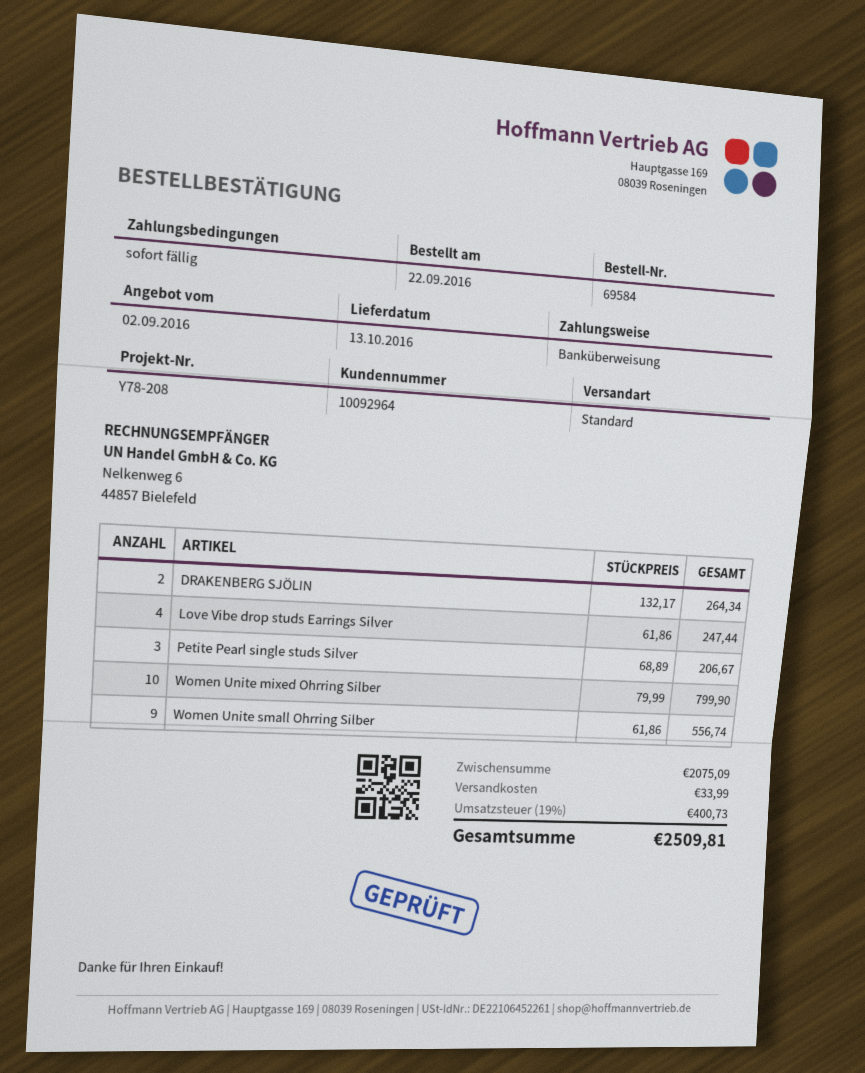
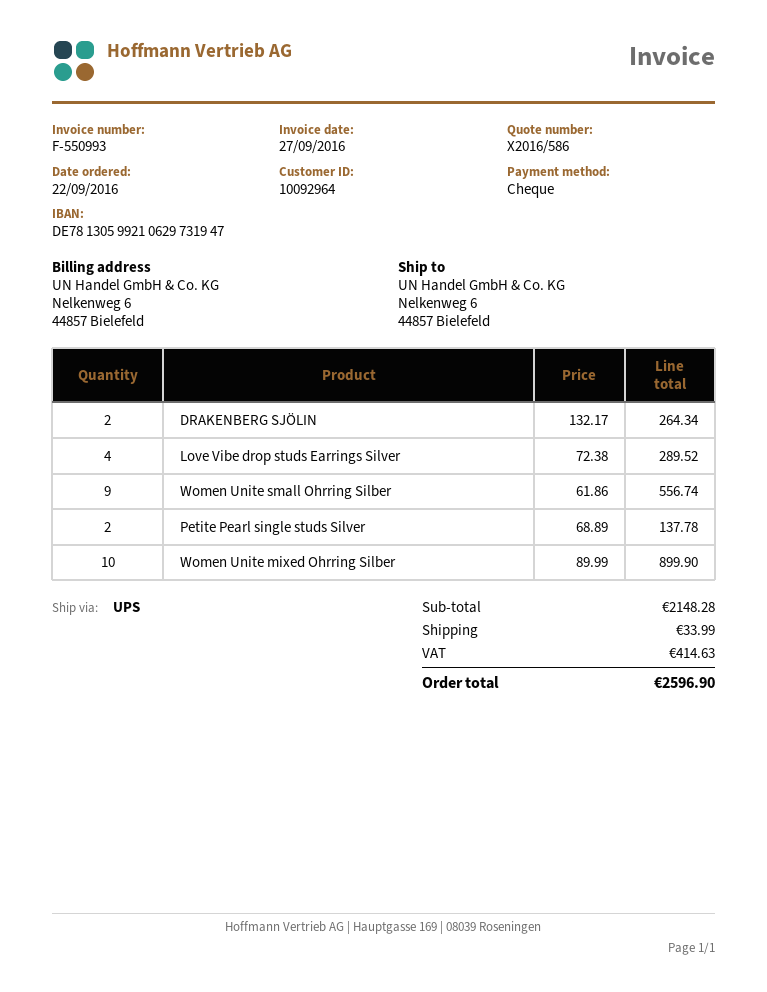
payment method: bank transfer -> cheque
shipping method: standard -> UPS
Love Vibe drop studs Earrings Silver: 4 x 61.86 = 247.44 -> 4 x 72.38 = 289.52
Petite Pearl single studs Silver: 3 x 68.89 = 206.67 -> 2 x 68.89 = 137.78
Women Unite mixed Ohrring Silber: 10 x 79.99 = 799.90 -> 10 x 89.99 = 899.90
subtotal: 2075.09 -> 2148.28
tax: 400.73 -> 414.63
total: 2509.81 -> 2596.90

